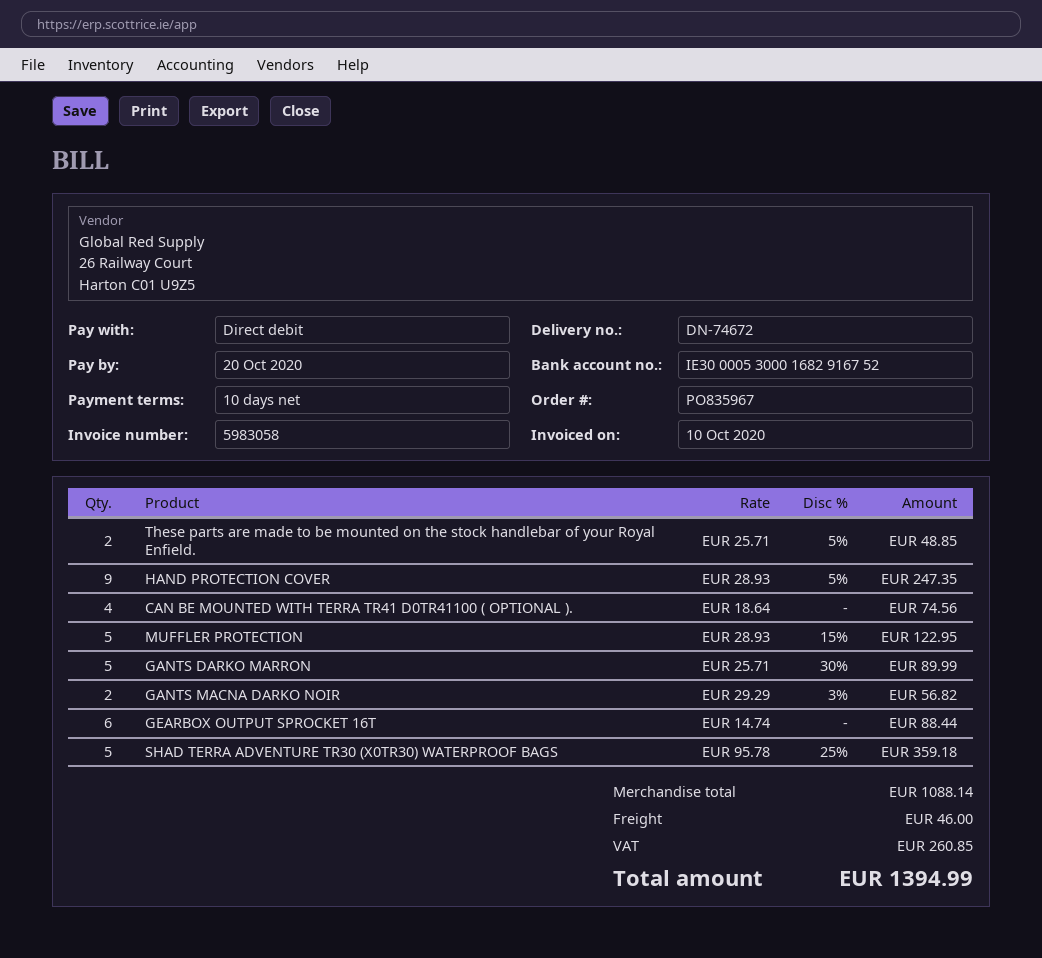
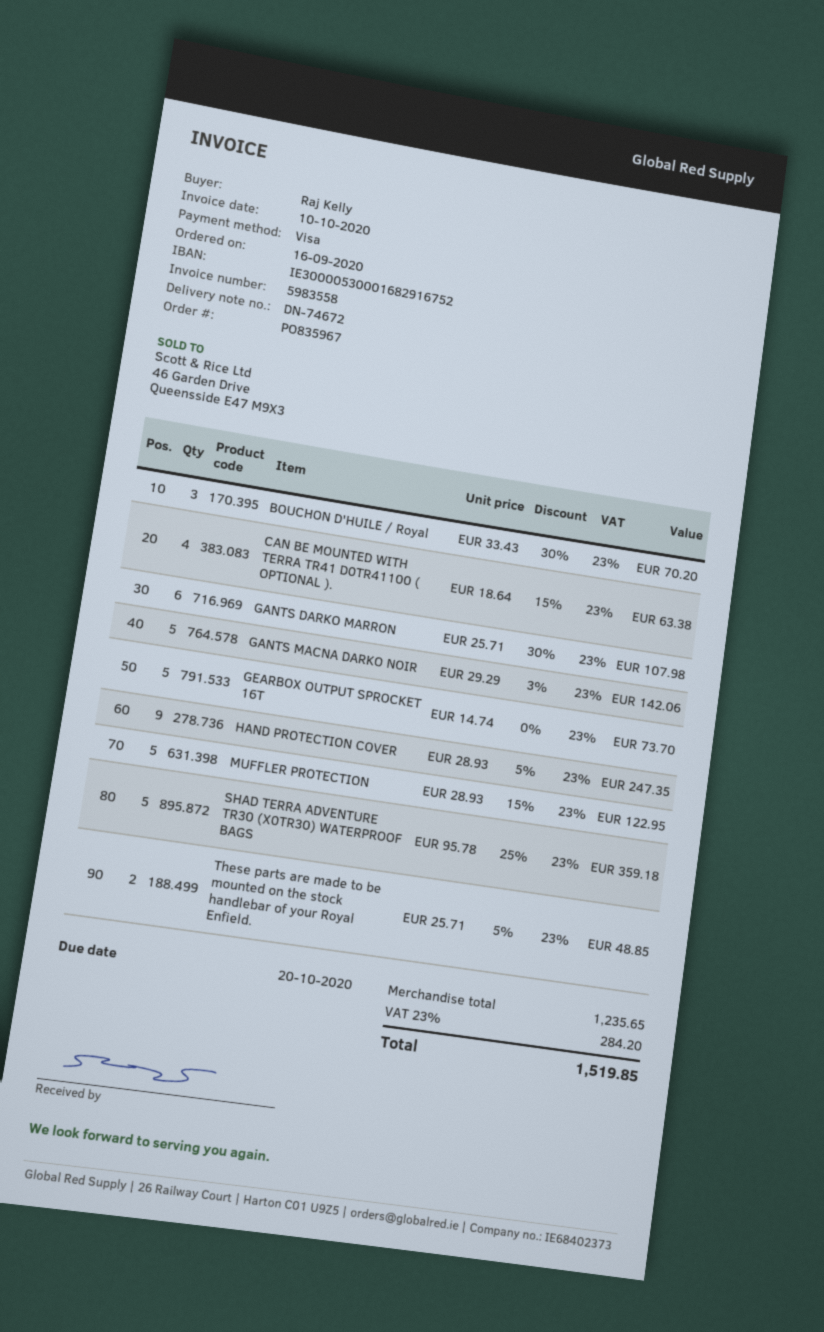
invoice number: 5983058 -> 5983558
payment method: direct debit -> Visa
CAN BE MOUNTED WITH TERRA TR41 D0TR41100 ( OPTIONAL ).: 4 x 18.64 = 74.56 -> 4 x 18.64 - 15% = 63.38
GANTS DARKO MARRON: 5 x 25.71 - 30% = 89.99 -> 6 x 25.71 - 30% = 107.98
GANTS MACNA DARKO NOIR: 2 x 29.29 - 3% = 56.82 -> 5 x 29.29 - 3% = 142.06
GEARBOX OUTPUT SPROCKET 16T: 6 x 14.74 = 88.44 -> 5 x 14.74 = 73.70
BOUCHON D'HUILE / Royal: none -> 3 x 33.43 - 30% = 70.20
subtotal: 1088.14 -> 1235.65
shipping: 46.00 -> none
tax: 260.85 -> 284.20
total: 1394.99 -> 1519.85

